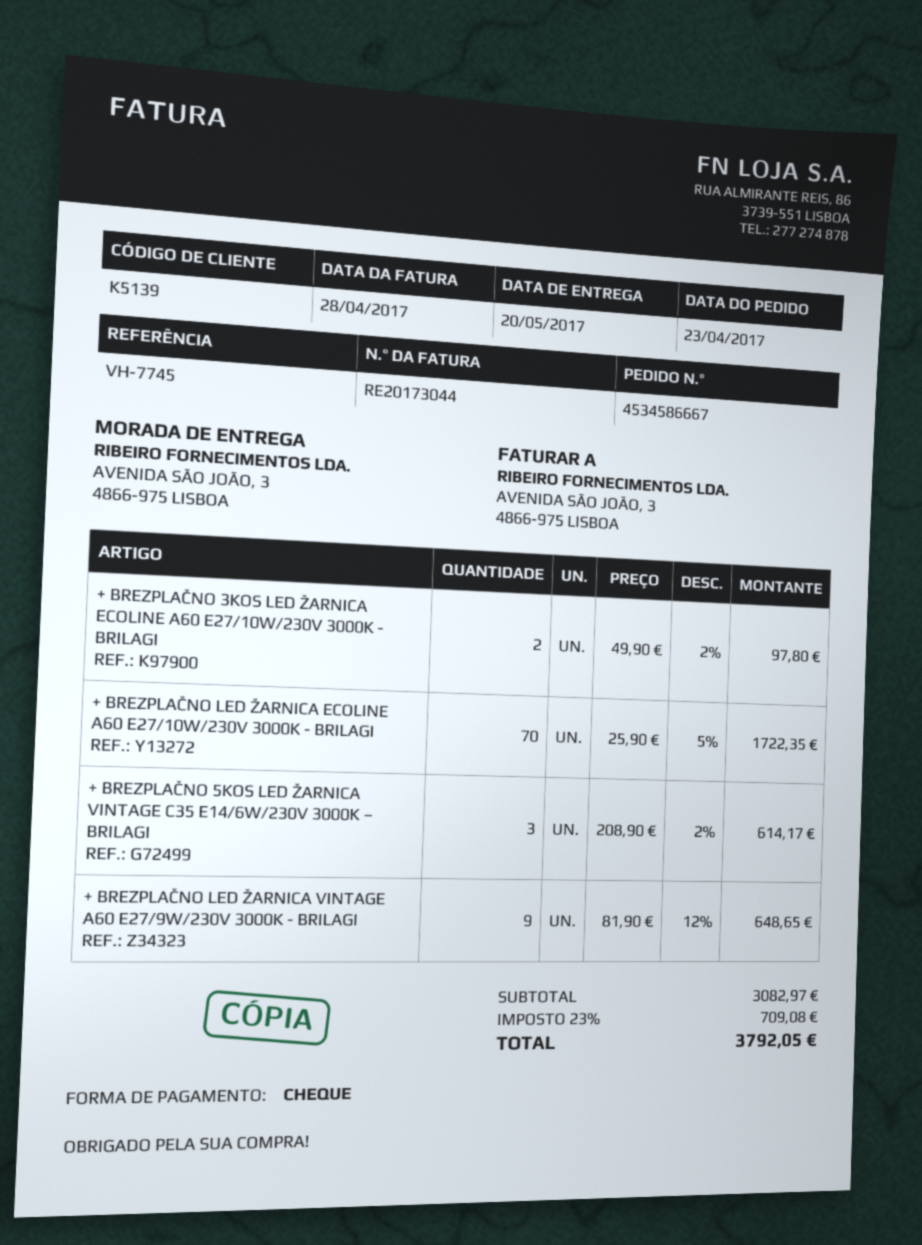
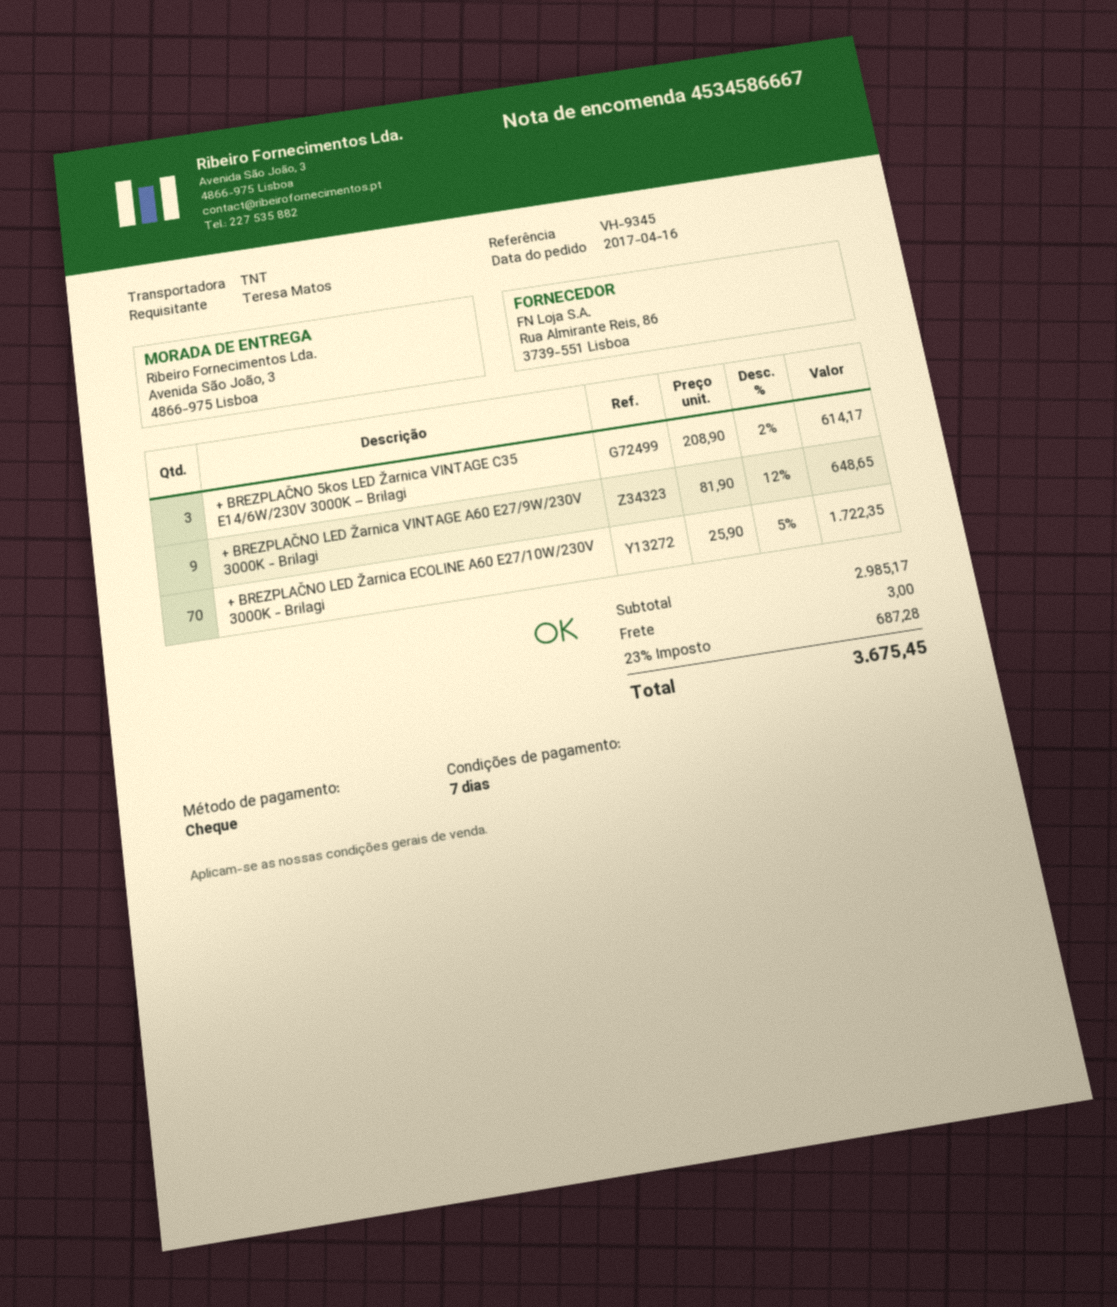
order date: 2017-04-23 -> 2017-04-16
reference: VH-7745 -> VH-9345
+ BREZPLAČNO 3KOS LED ŽARNICA ECOLINE A60 E27/10W/230V 3000K - BRILAGI: 2 x 49.90 - 2% = 97.80 -> none
subtotal: 3082.97 -> 2985.17
shipping: none -> 3.00
tax: 23% = 709.08 -> 23% = 687.28
total: 3792.05 -> 3675.45

